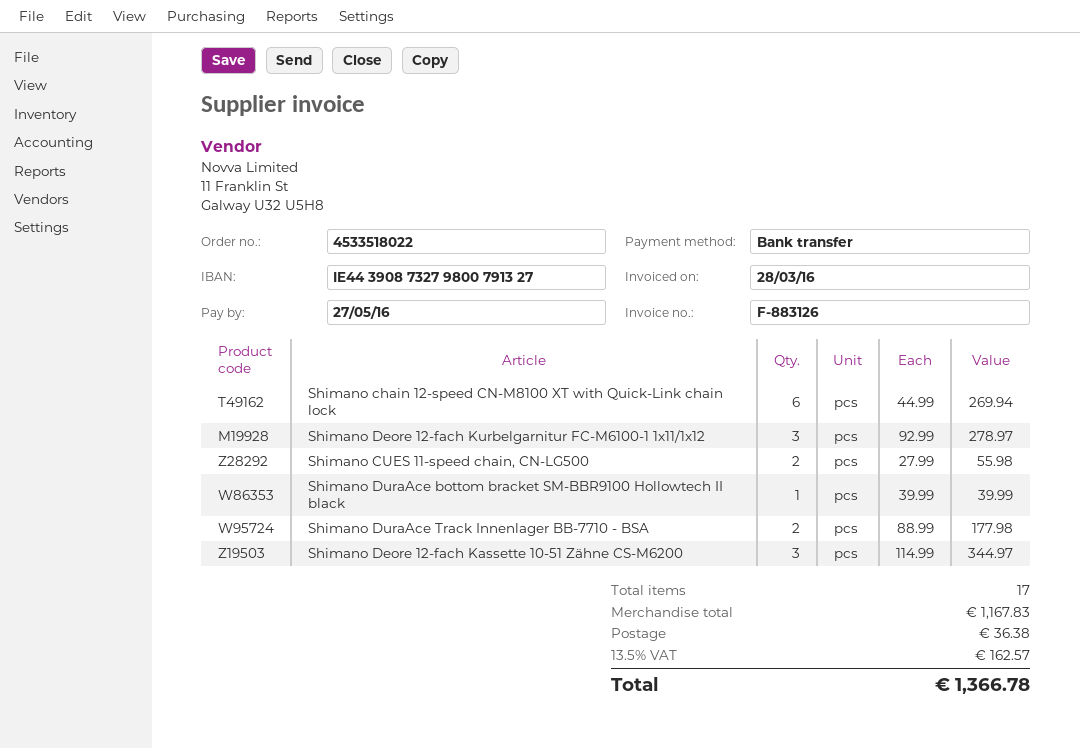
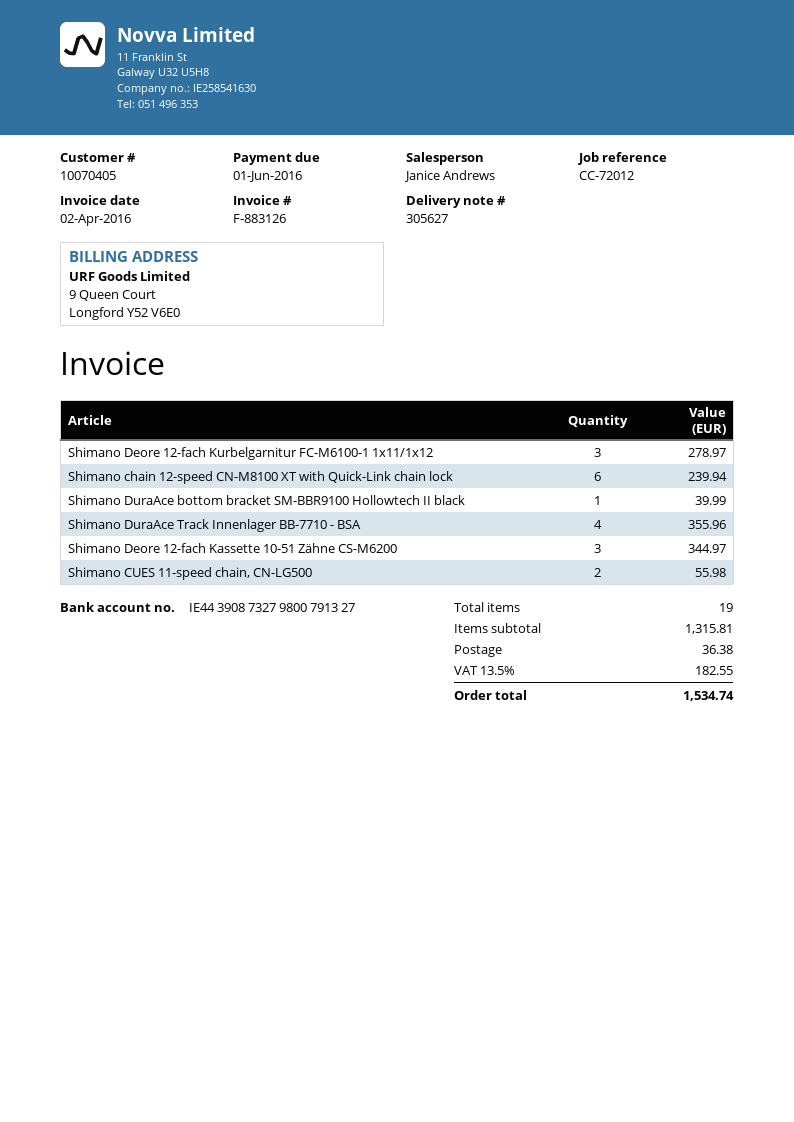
invoice date: 2016-03-28 -> 2016-04-02
due date: 2016-05-27 -> 2016-06-01
Shimano chain 12-speed CN-M8100 XT with Quick-Link chain lock: 6 for 269.94 -> 6 for 239.94
Shimano DuraAce Track Innenlager BB-7710 - BSA: 2 for 177.98 -> 4 for 355.96
total quantity: 17 -> 19
subtotal: 1167.83 -> 1315.81
tax: 13.5% = 162.57 -> 13.5% = 182.55
total: 1366.78 -> 1534.74

